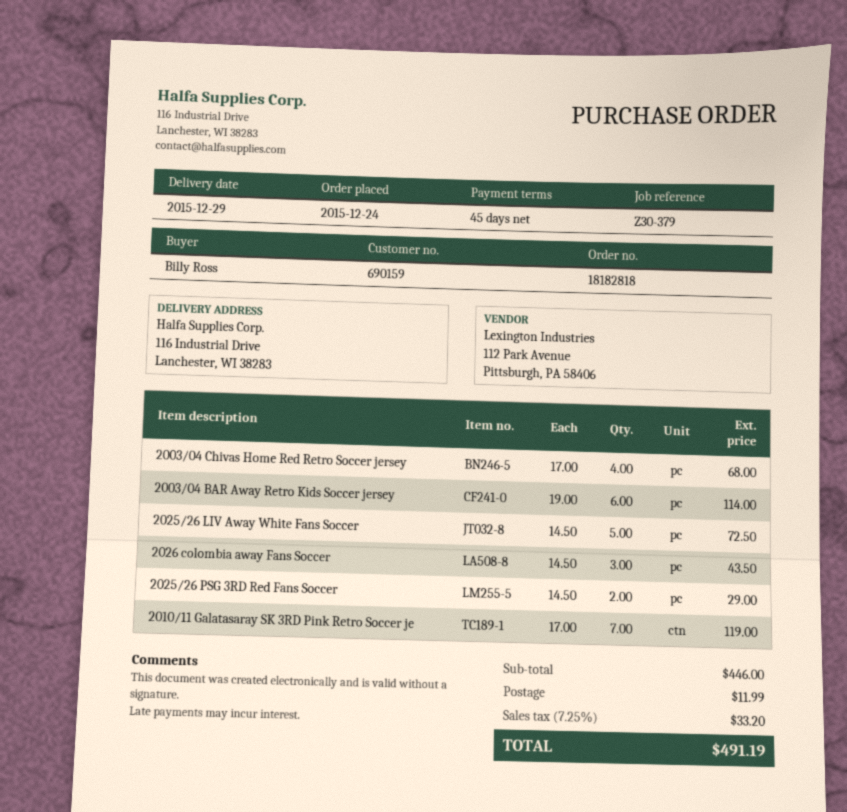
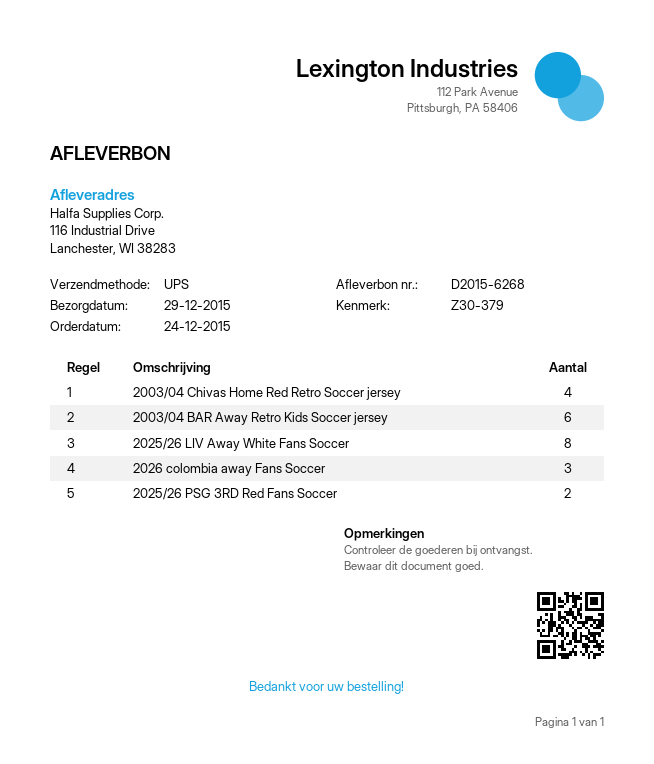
2025/26 LIV Away White Fans Soccer: 5 -> 8
2010/11 Galatasaray SK 3RD Pink Retro Soccer je: 7 -> none

